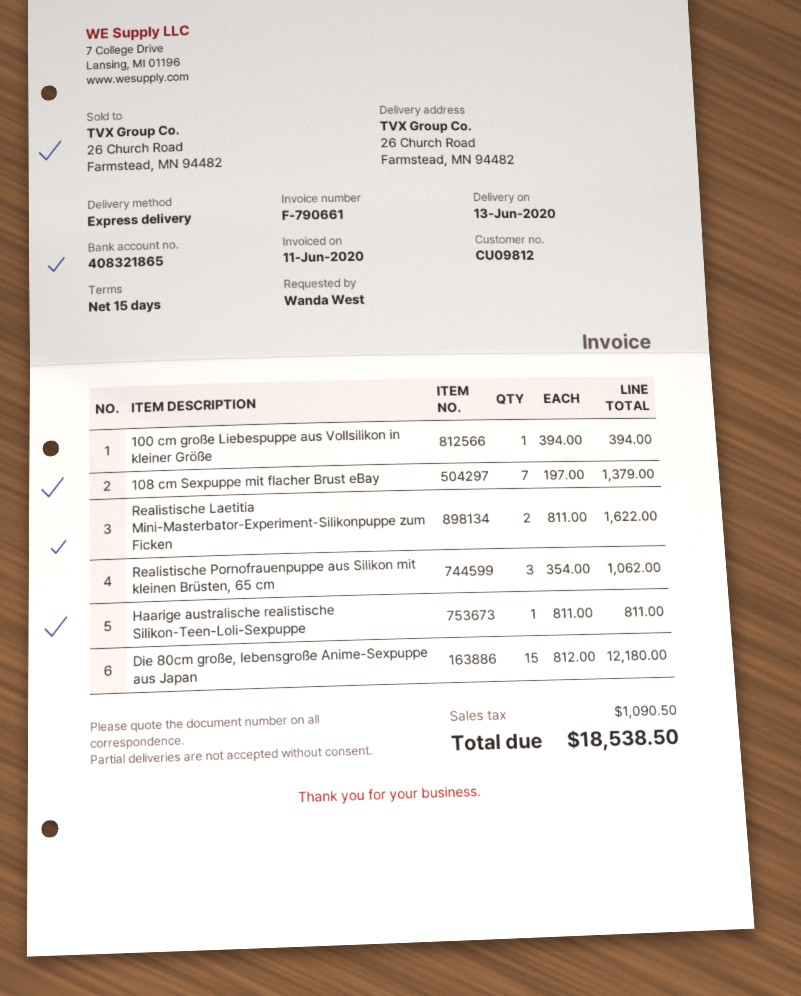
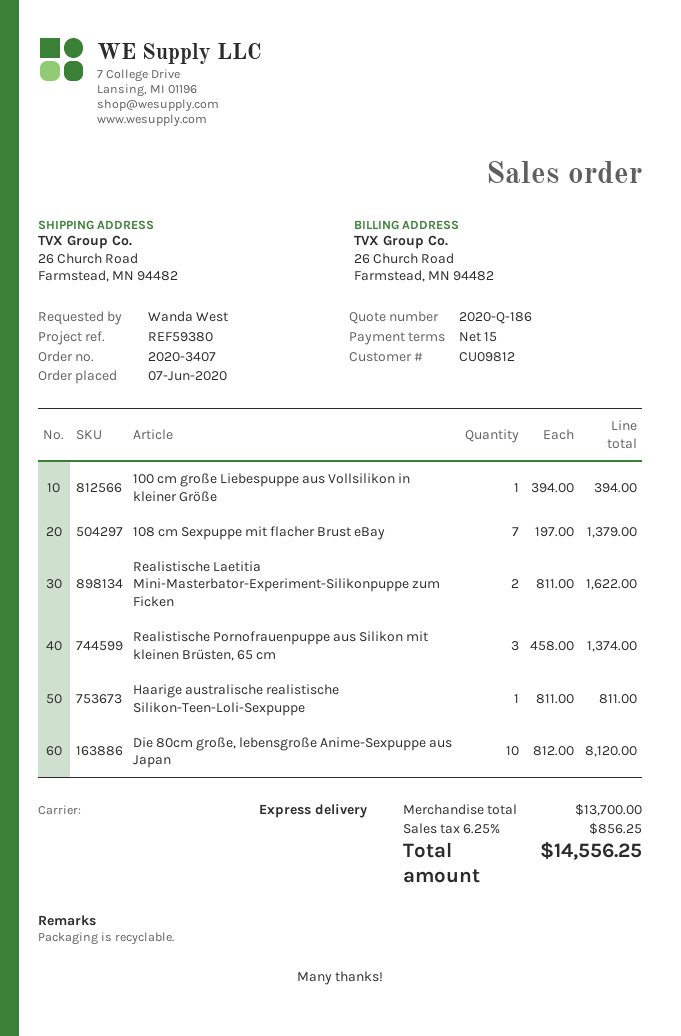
Realistische Pornofrauenpuppe aus Silikon mit kleinen Brüsten, 65 cm: 3 x 354.00 = 1062.00 -> 3 x 458.00 = 1374.00
Die 80cm große, lebensgroße Anime-Sexpuppe aus Japan: 15 x 812.00 = 12180.00 -> 10 x 812.00 = 8120.00
tax: 1090.50 -> 856.25
total: 18538.50 -> 14556.25

